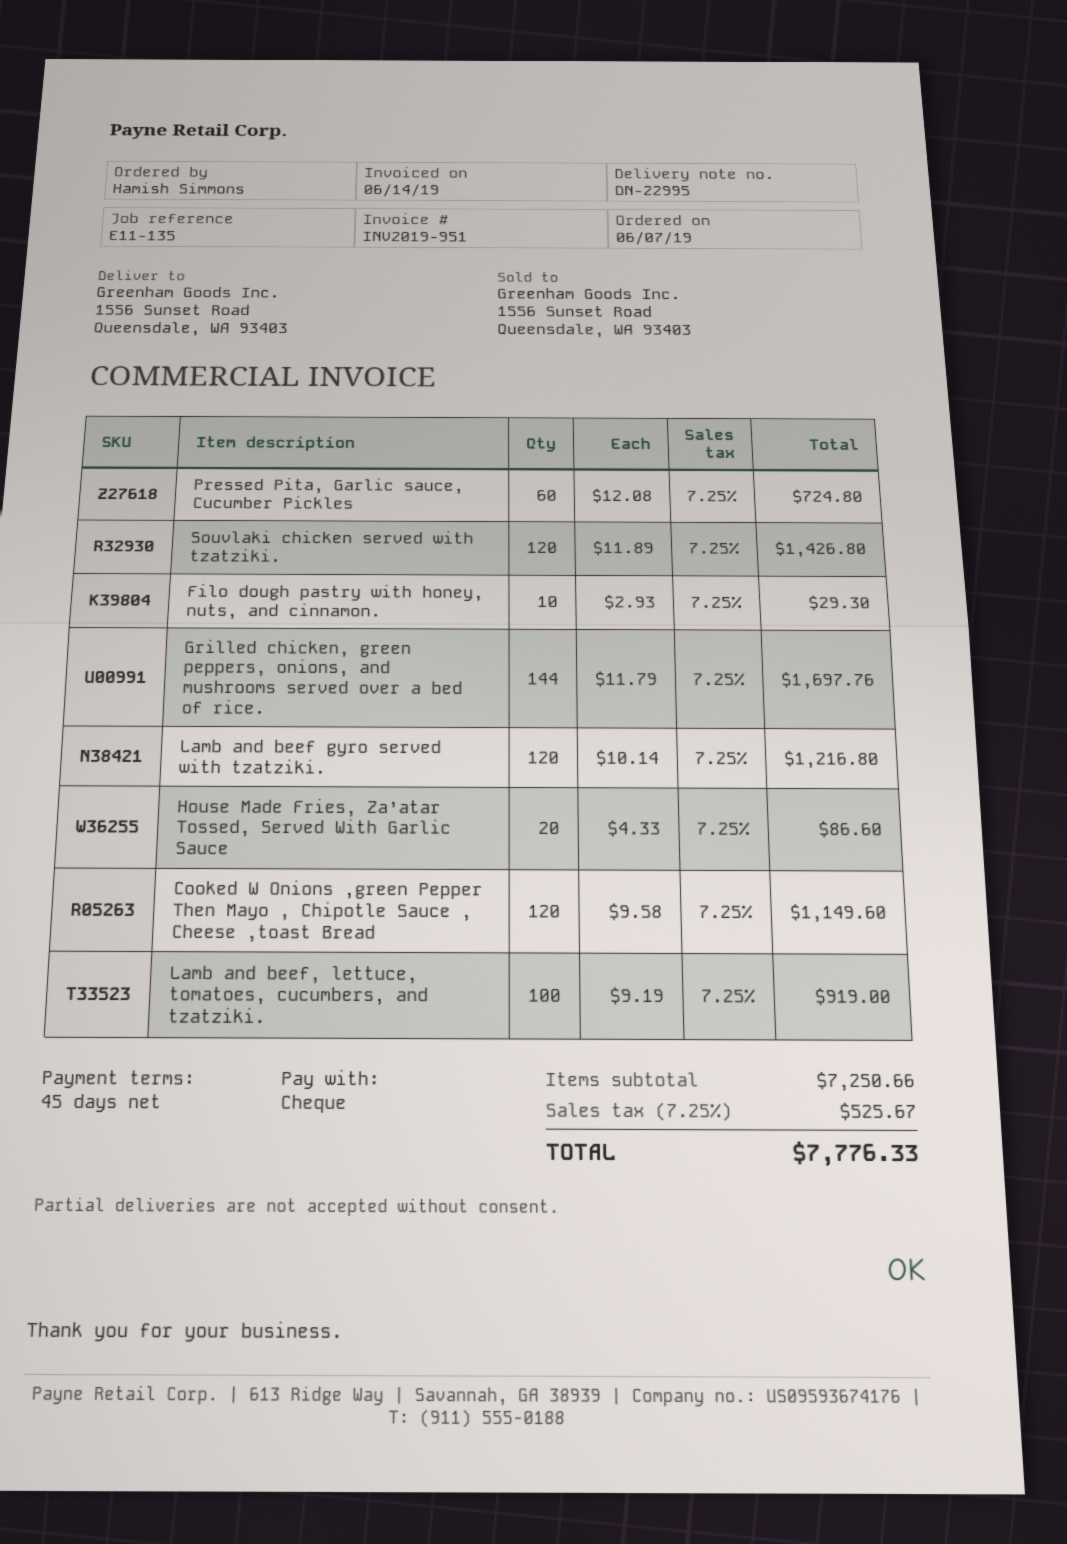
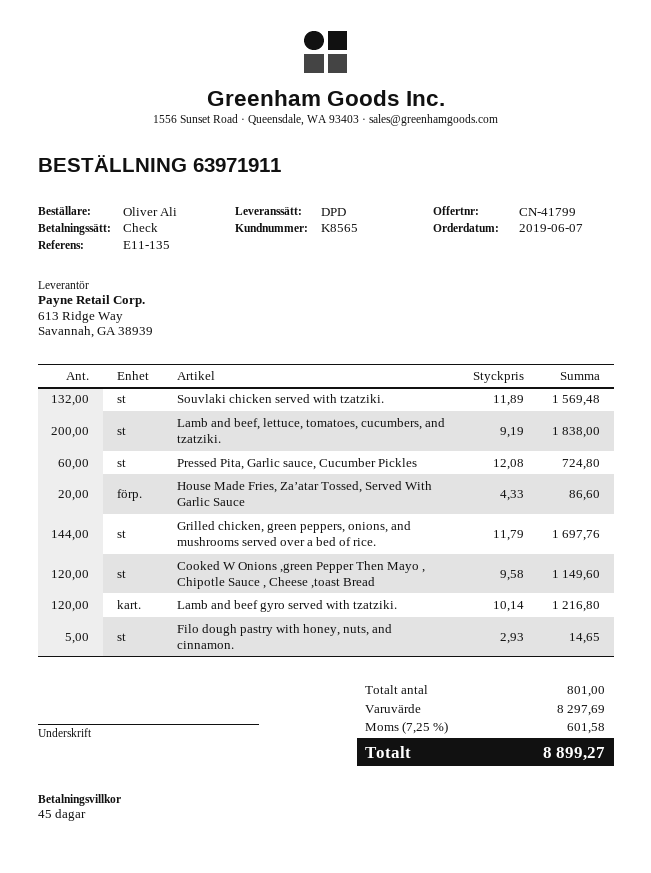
ordered by: Hamish Simmons -> Oliver Ali
Souvlaki chicken served with tzatziki.: 120 x 11.89 = 1426.80 -> 132 x 11.89 = 1569.48
Filo dough pastry with honey, nuts, and cinnamon.: 10 x 2.93 = 29.30 -> 5 x 2.93 = 14.65
Lamb and beef, lettuce, tomatoes, cucumbers, and tzatziki.: 100 x 9.19 = 919.00 -> 200 x 9.19 = 1838.00
subtotal: 7250.66 -> 8297.69
tax: 7.25% = 525.67 -> 7.25% = 601.58
total: 7776.33 -> 8899.27

